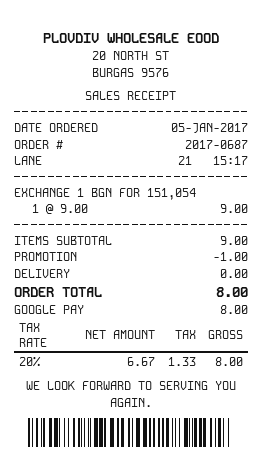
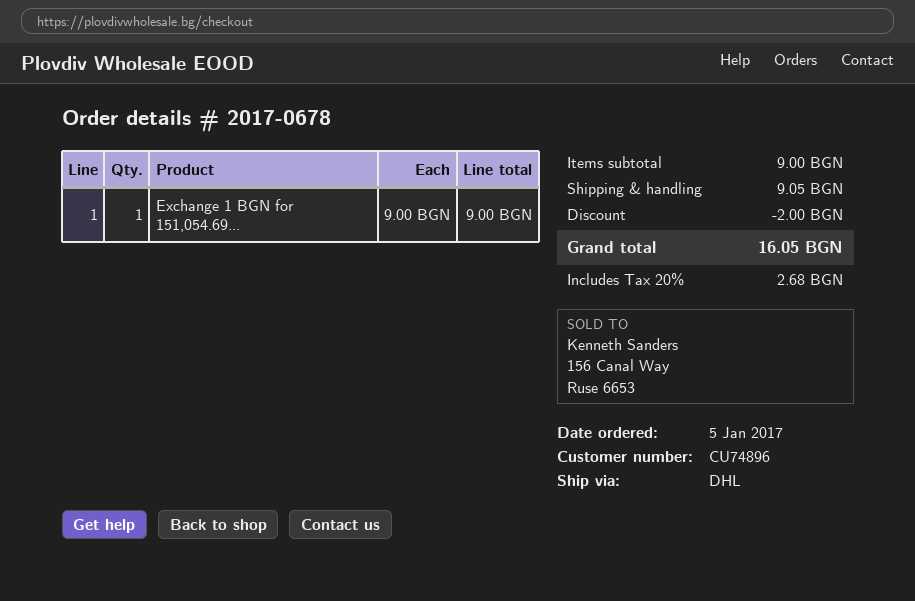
order number: 2017-0687 -> 2017-0678
discount: 1.00 -> 2.00
shipping: 0.00 -> 9.05
tax: 20% = 1.33 -> 20% = 2.68
total: 8.00 -> 16.05

